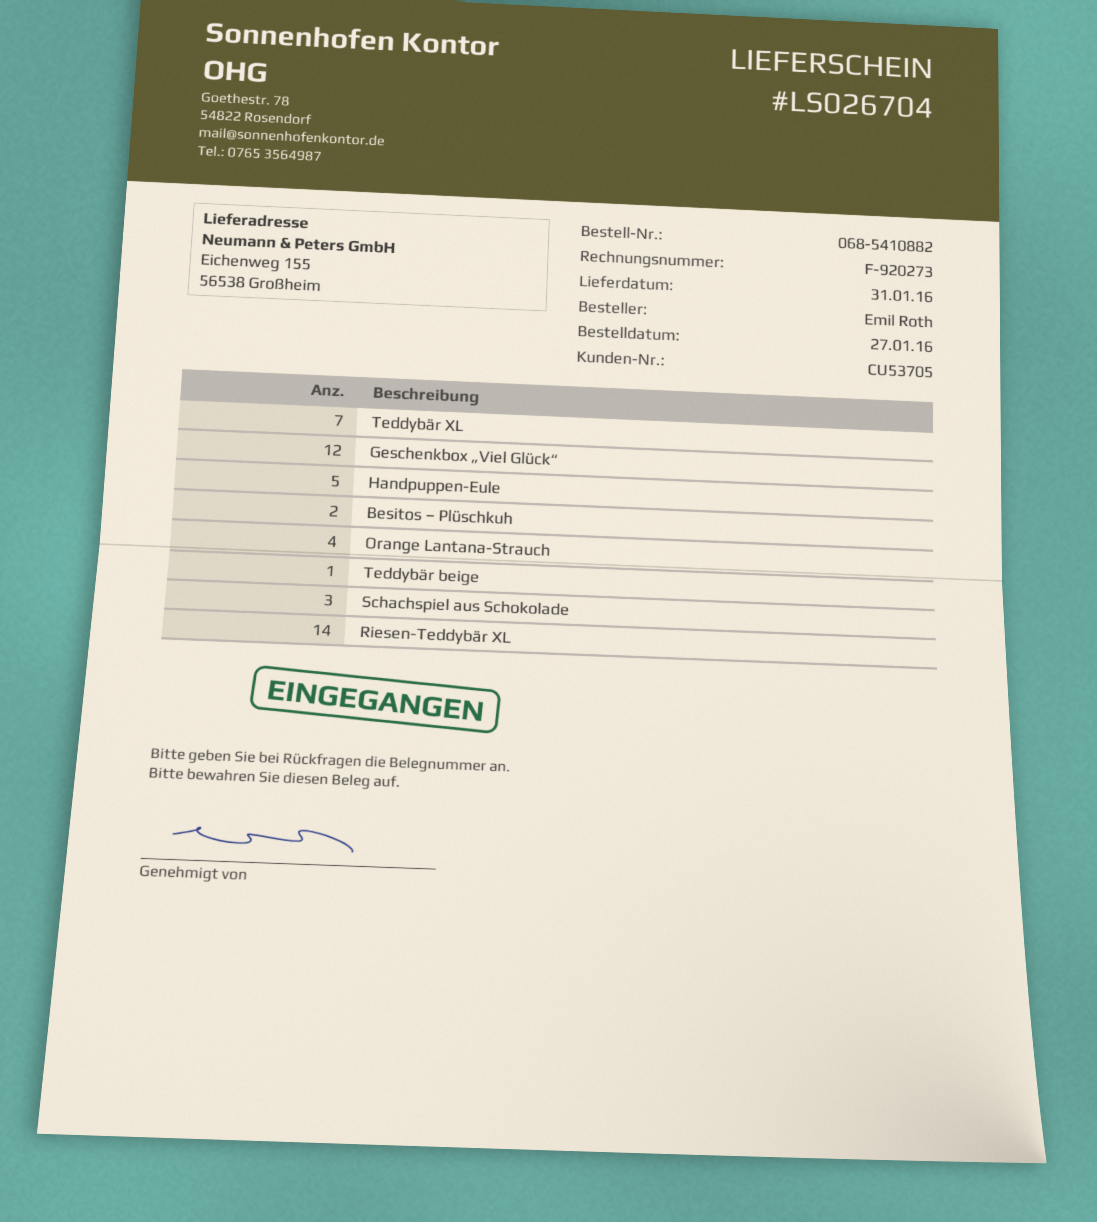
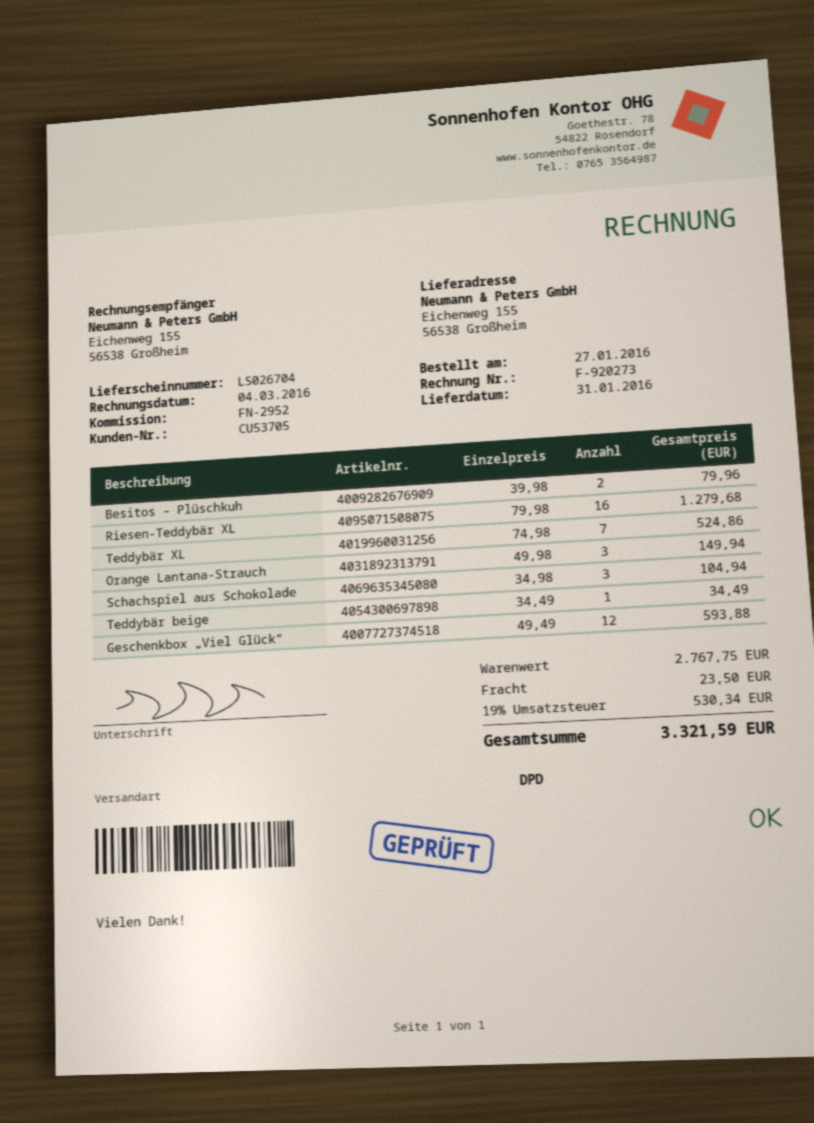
Handpuppen-Eule: 5 -> none
Orange Lantana-Strauch: 4 -> 3
Riesen-Teddybär XL: 14 -> 16

